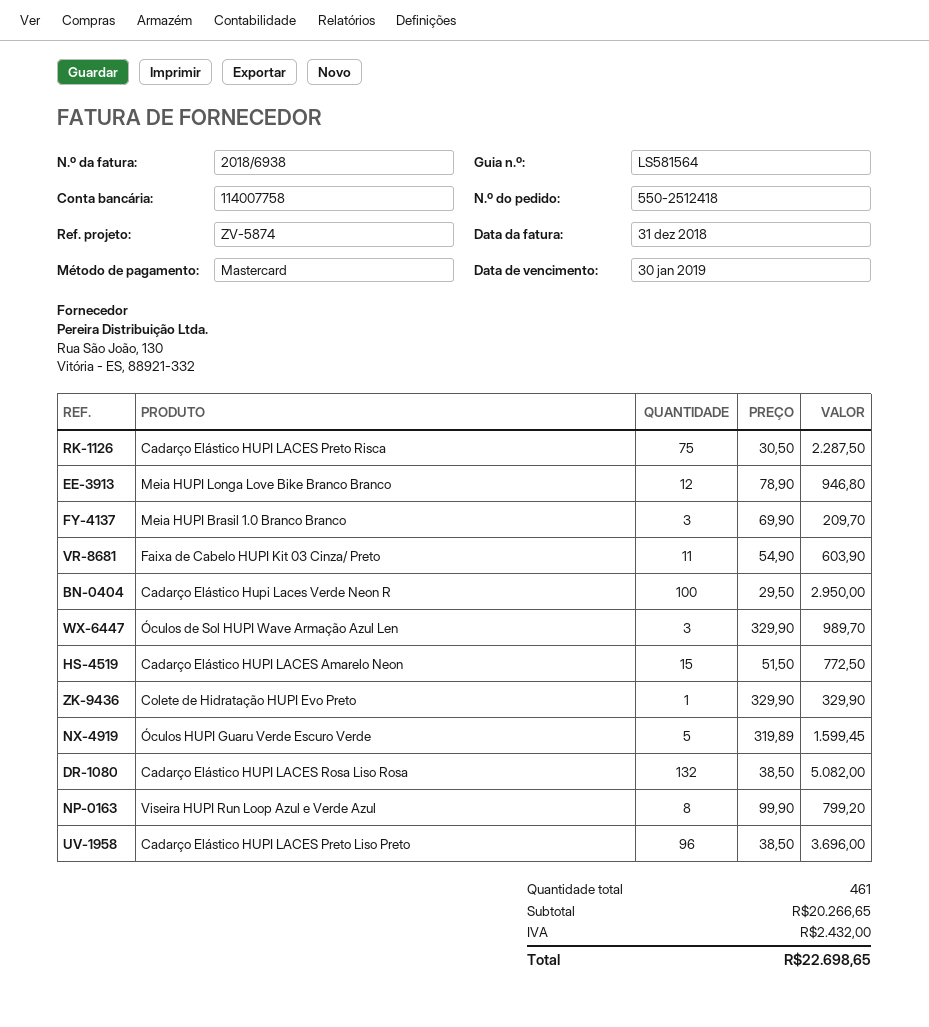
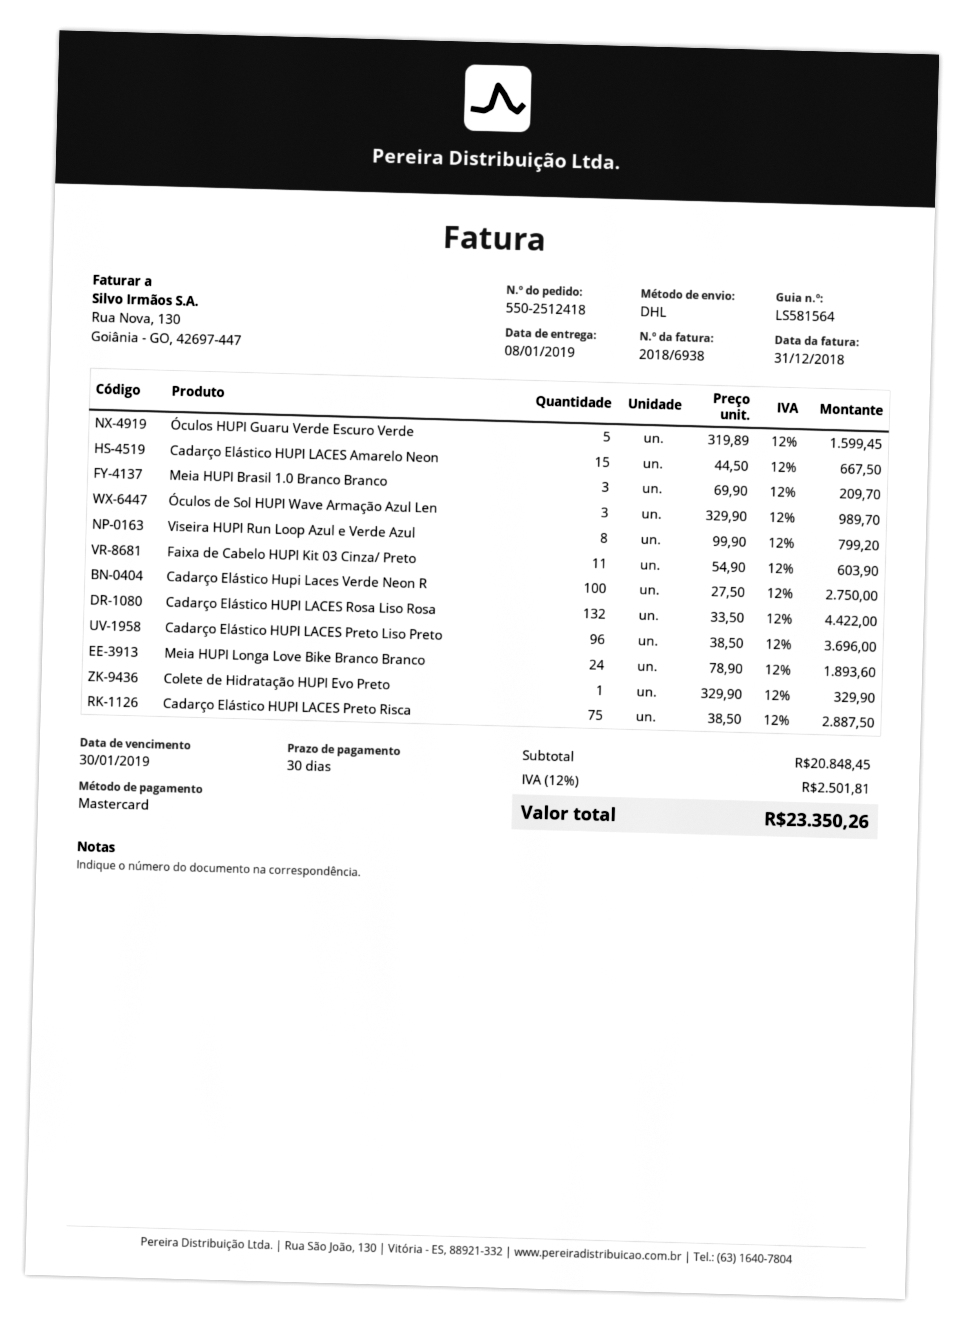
Cadarço Elástico HUPI LACES Preto Risca: 75 x 30.50 = 2287.50 -> 75 x 38.50 = 2887.50
Meia HUPI Longa Love Bike Branco Branco: 12 x 78.90 = 946.80 -> 24 x 78.90 = 1893.60
Cadarço Elástico Hupi Laces Verde Neon R: 100 x 29.50 = 2950.00 -> 100 x 27.50 = 2750.00
Cadarço Elástico HUPI LACES Amarelo Neon: 15 x 51.50 = 772.50 -> 15 x 44.50 = 667.50
Cadarço Elástico HUPI LACES Rosa Liso Rosa: 132 x 38.50 = 5082.00 -> 132 x 33.50 = 4422.00
subtotal: 20266.65 -> 20848.45
tax: 2432.00 -> 2501.81
total: 22698.65 -> 23350.26

